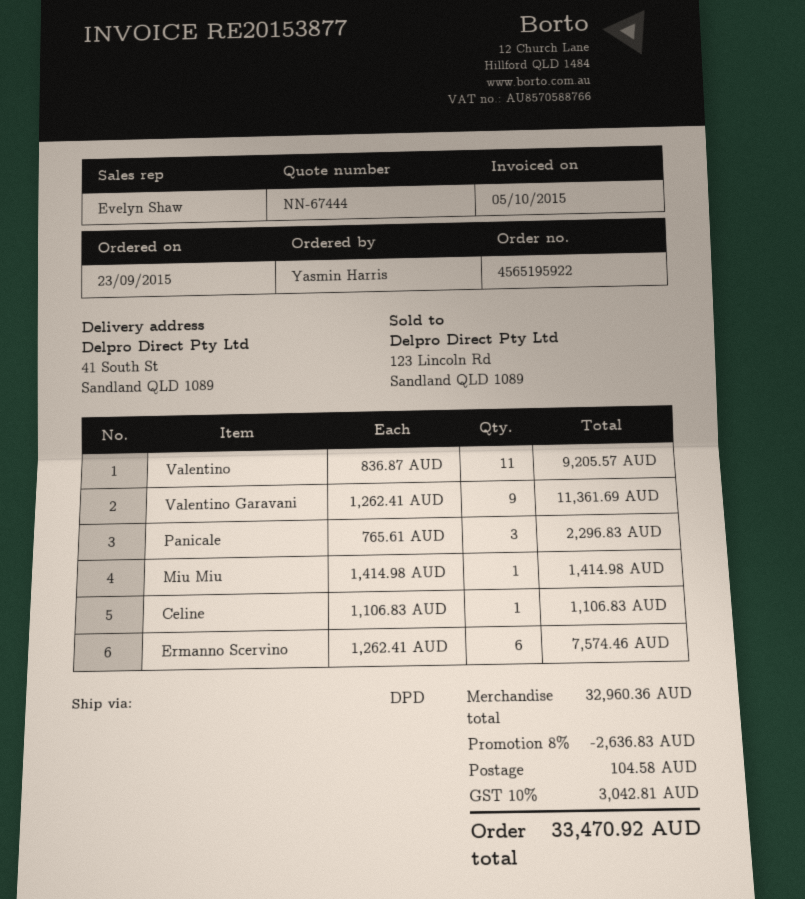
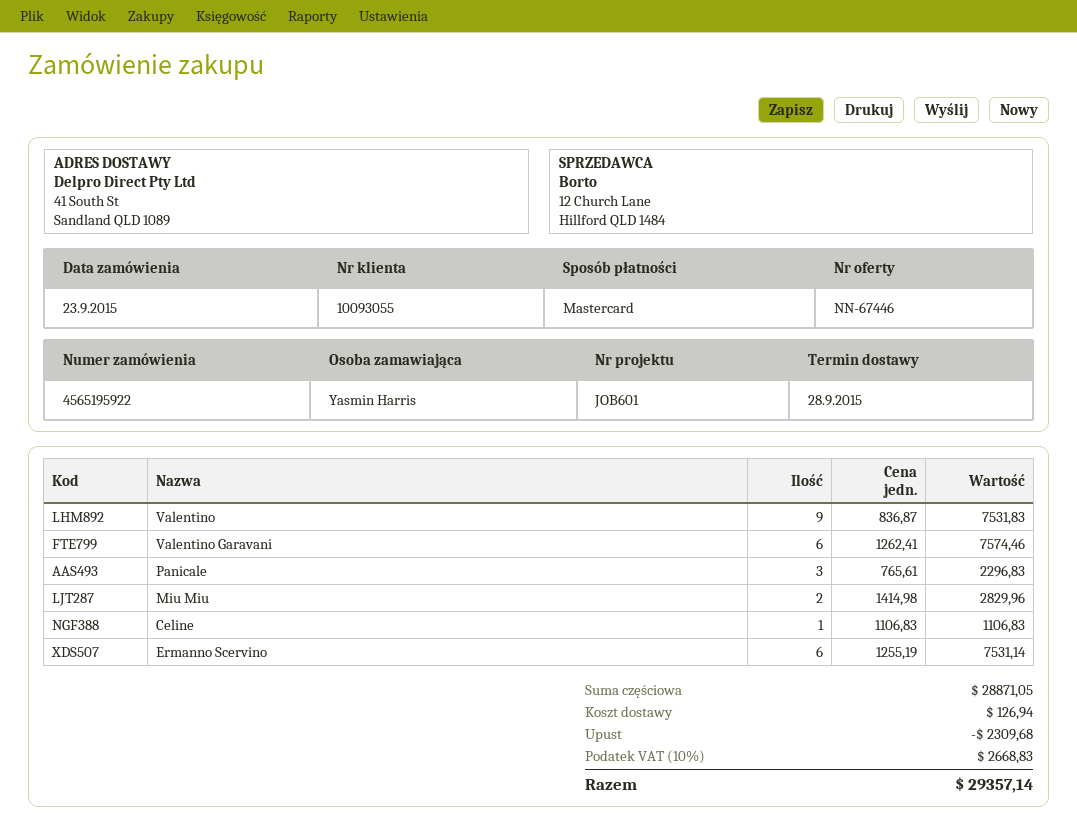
quote number: NN-67444 -> NN-67446
Valentino: 11 x 836.87 = 9205.57 -> 9 x 836.87 = 7531.83
Valentino Garavani: 9 x 1262.41 = 11361.69 -> 6 x 1262.41 = 7574.46
Miu Miu: 1 x 1414.98 = 1414.98 -> 2 x 1414.98 = 2829.96
Ermanno Scervino: 6 x 1262.41 = 7574.46 -> 6 x 1255.19 = 7531.14
subtotal: 32960.36 -> 28871.05
discount: 2636.83 -> 2309.68
shipping: 104.58 -> 126.94
tax: 10% = 3042.81 -> 10% = 2668.83
total: 33470.92 -> 29357.14

